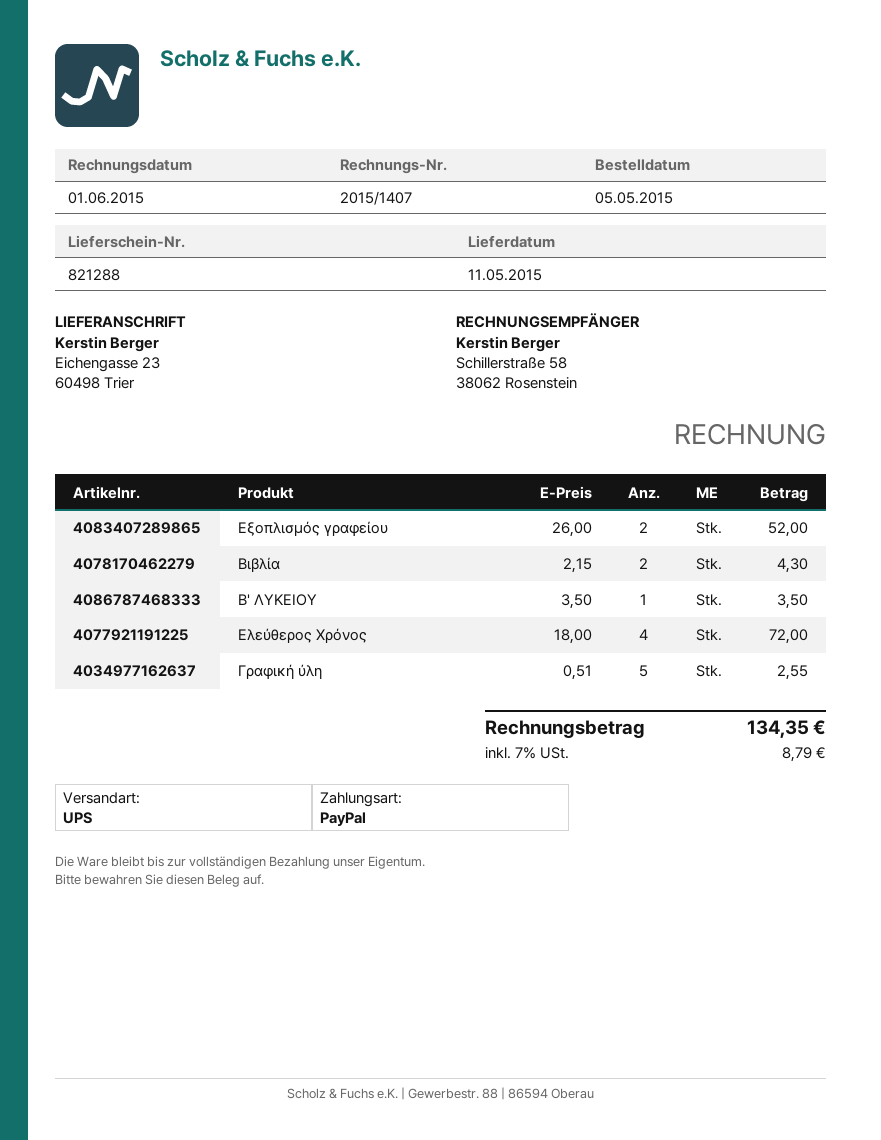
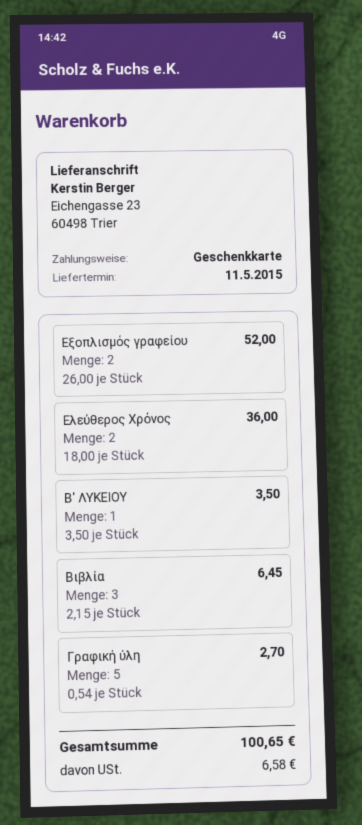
payment method: PayPal -> gift card
Βιβλία: 2 x 2.15 = 4.30 -> 3 x 2.15 = 6.45
Ελεύθερος Χρόνος: 4 x 18.00 = 72.00 -> 2 x 18.00 = 36.00
Γραφική ύλη: 5 x 0.51 = 2.55 -> 5 x 0.54 = 2.70
tax: 8.79 -> 6.58
total: 134.35 -> 100.65

